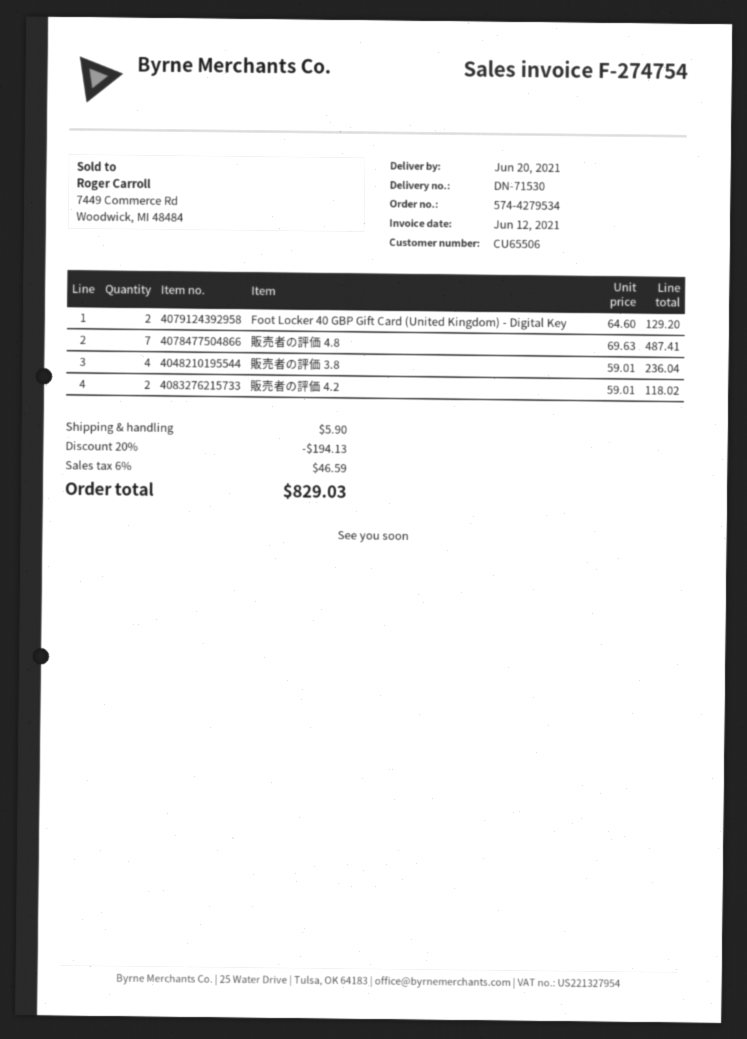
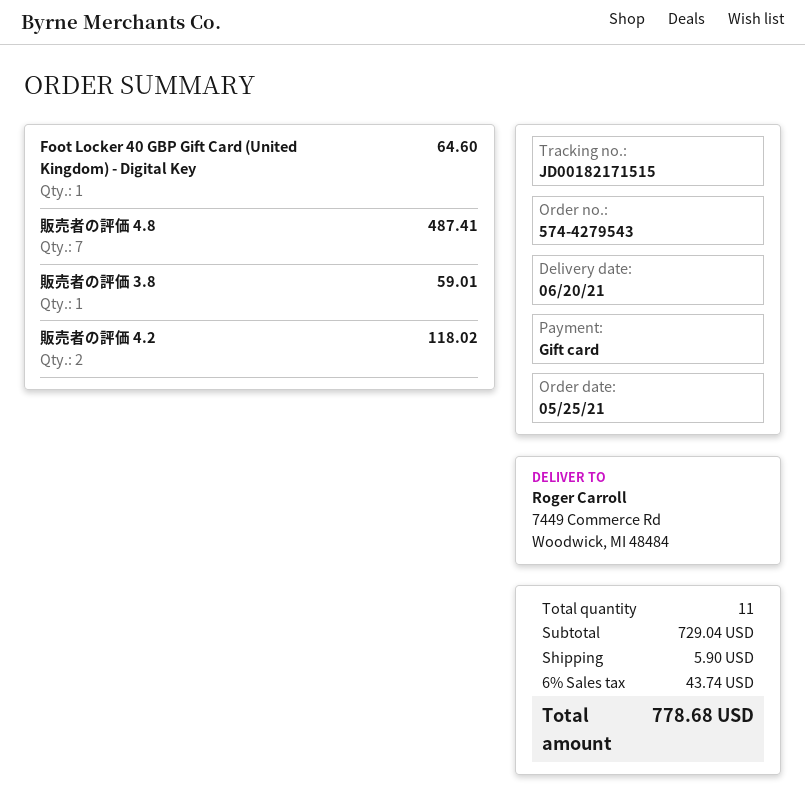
order number: 574-4279534 -> 574-4279543
Foot Locker 40 GBP Gift Card (United Kingdom) - Digital Key: 2 for 129.20 -> 1 for 64.60
販売者の評価 3.8: 4 for 236.04 -> 1 for 59.01
discount: 20% = 194.13 -> none
tax: 6% = 46.59 -> 6% = 43.74
total: 829.03 -> 778.68

